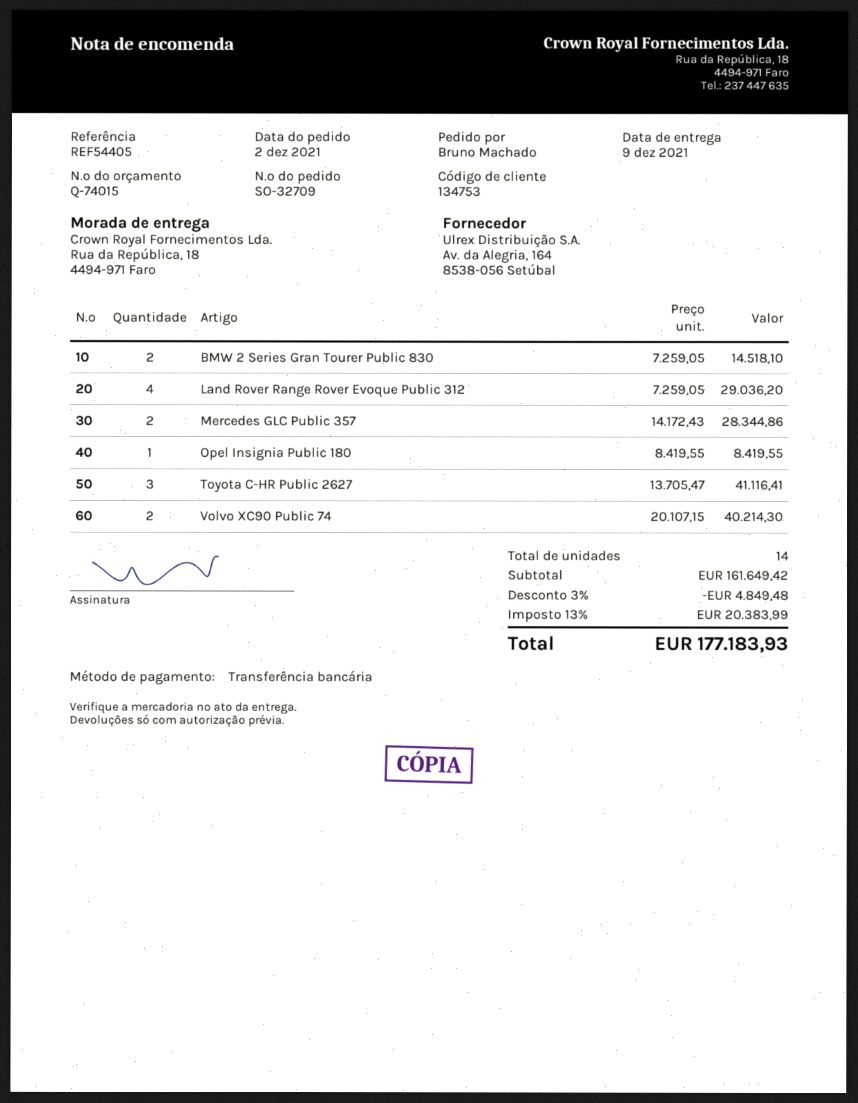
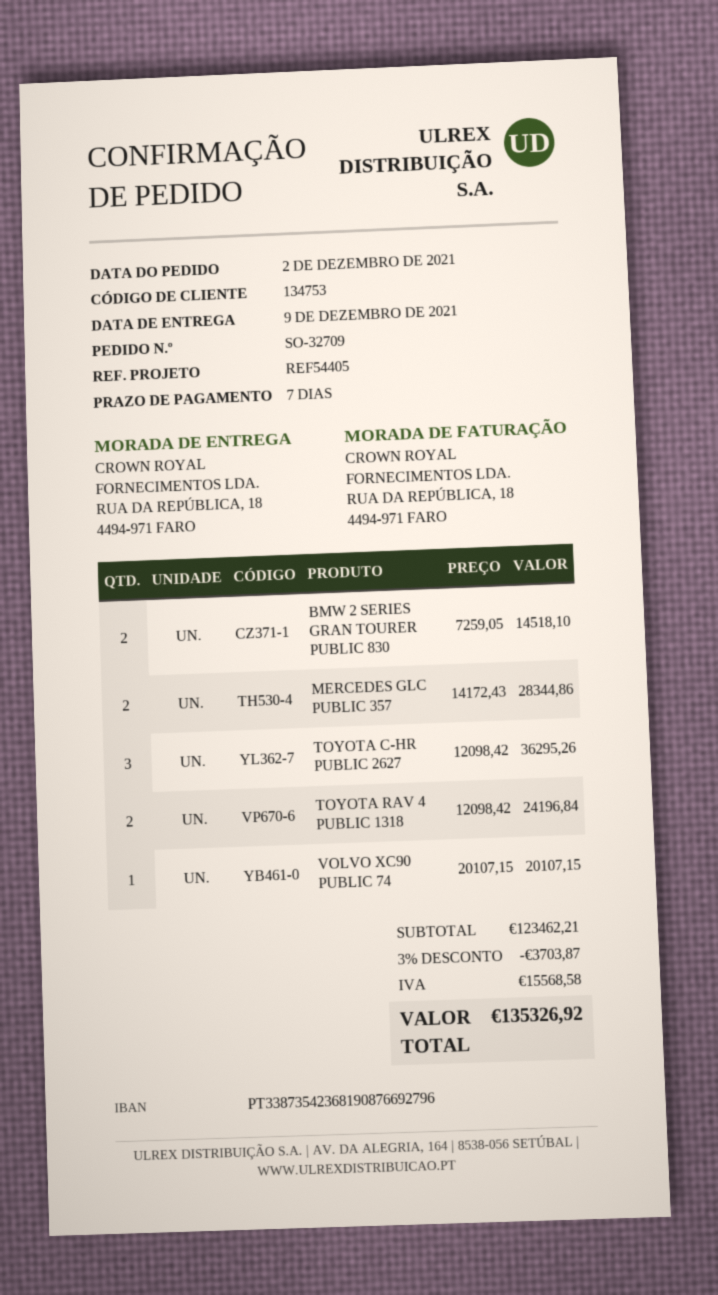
Land Rover Range Rover Evoque Public 312: 4 x 7259.05 = 29036.20 -> none
Opel Insignia Public 180: 1 x 8419.55 = 8419.55 -> none
Toyota C-HR Public 2627: 3 x 13705.47 = 41116.41 -> 3 x 12098.42 = 36295.26
Volvo XC90 Public 74: 2 x 20107.15 = 40214.30 -> 1 x 20107.15 = 20107.15
TOYOTA RAV 4 PUBLIC 1318: none -> 2 x 12098.42 = 24196.84
subtotal: 161649.42 -> 123462.21
discount: 3% = 4849.48 -> 3% = 3703.87
tax: 20383.99 -> 15568.58
total: 177183.93 -> 135326.92

